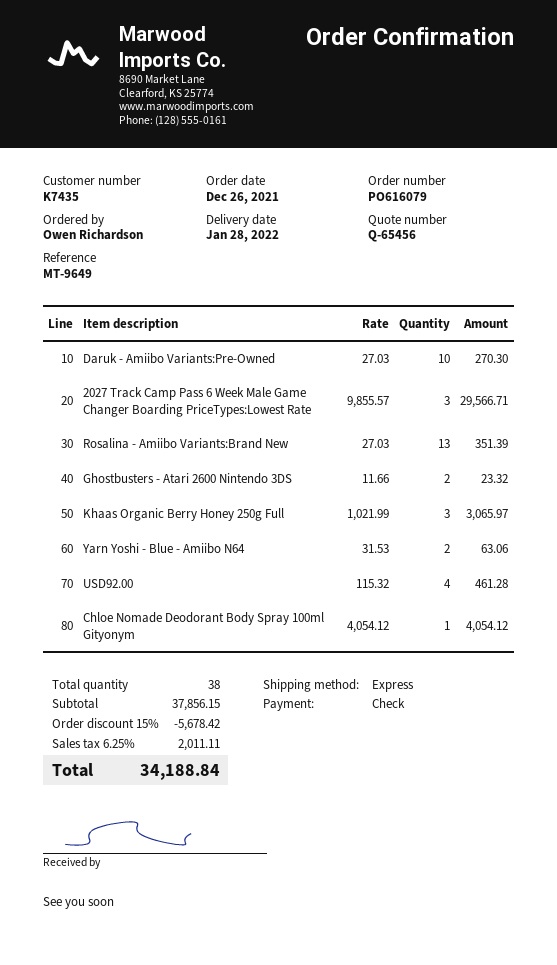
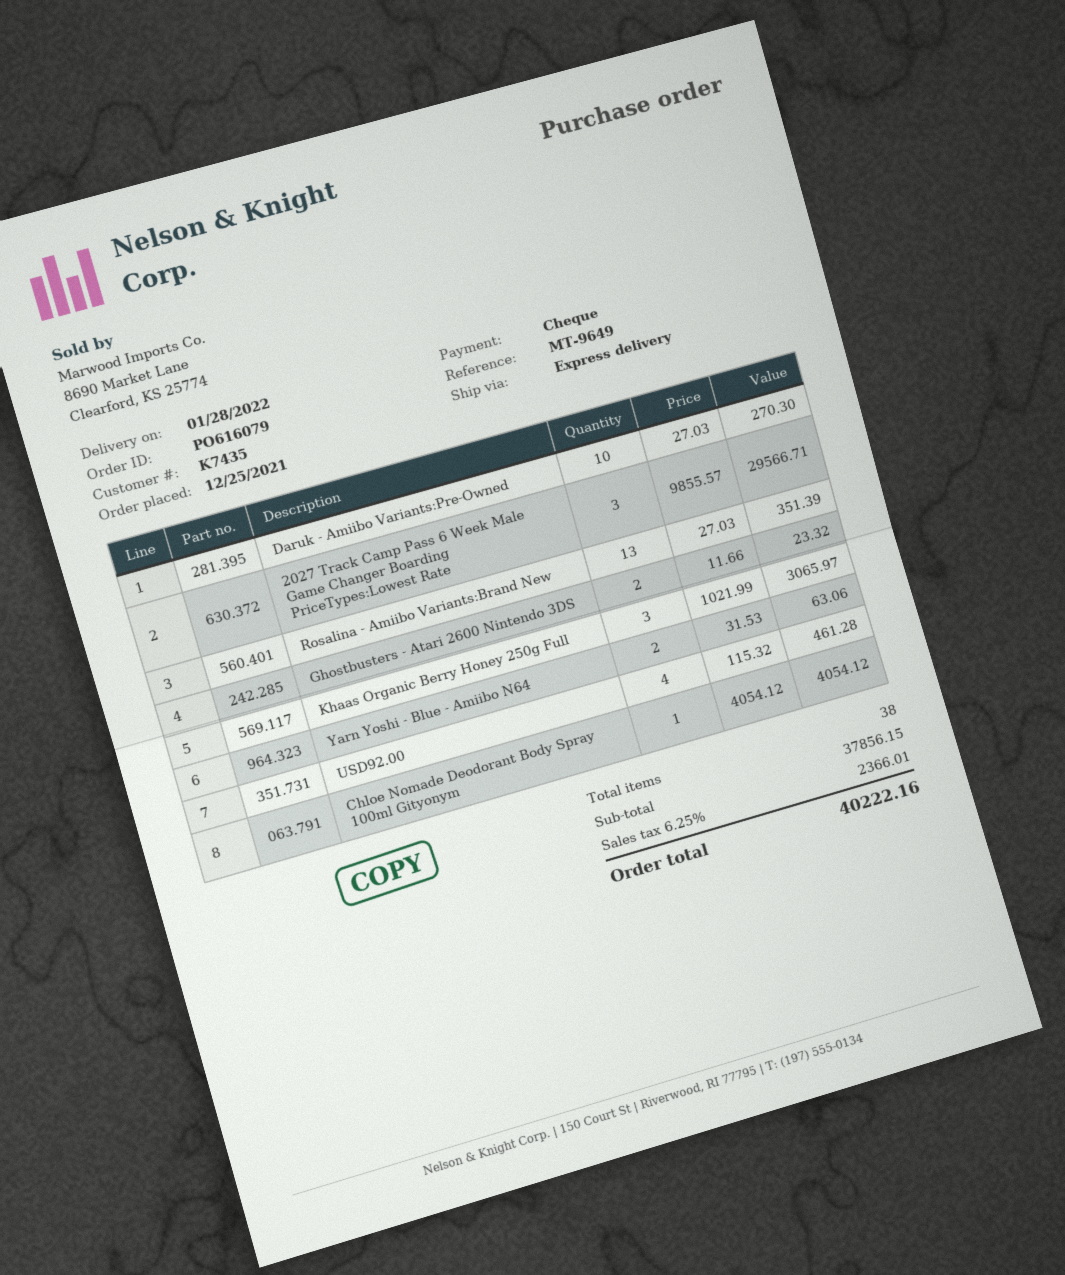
order date: 2021-12-26 -> 2021-12-25
discount: 15% = 5678.42 -> none
tax: 6.25% = 2011.11 -> 6.25% = 2366.01
total: 34188.84 -> 40222.16

